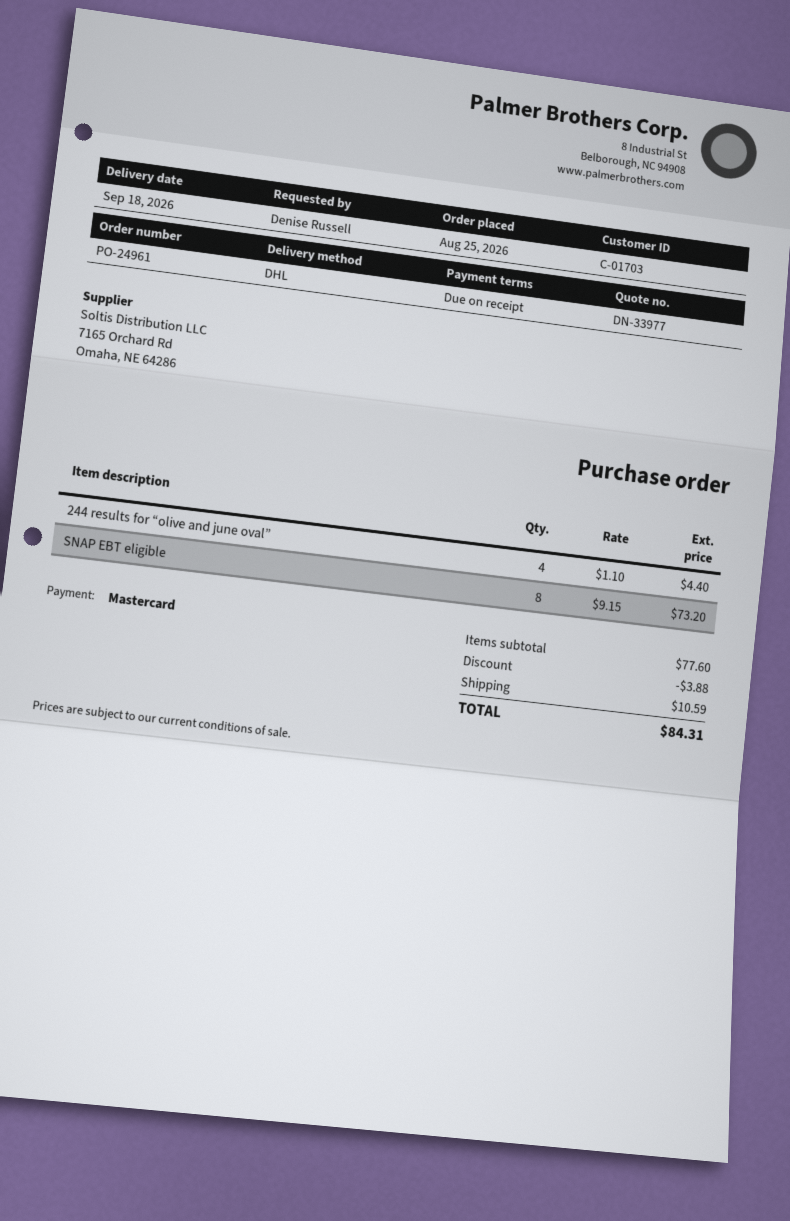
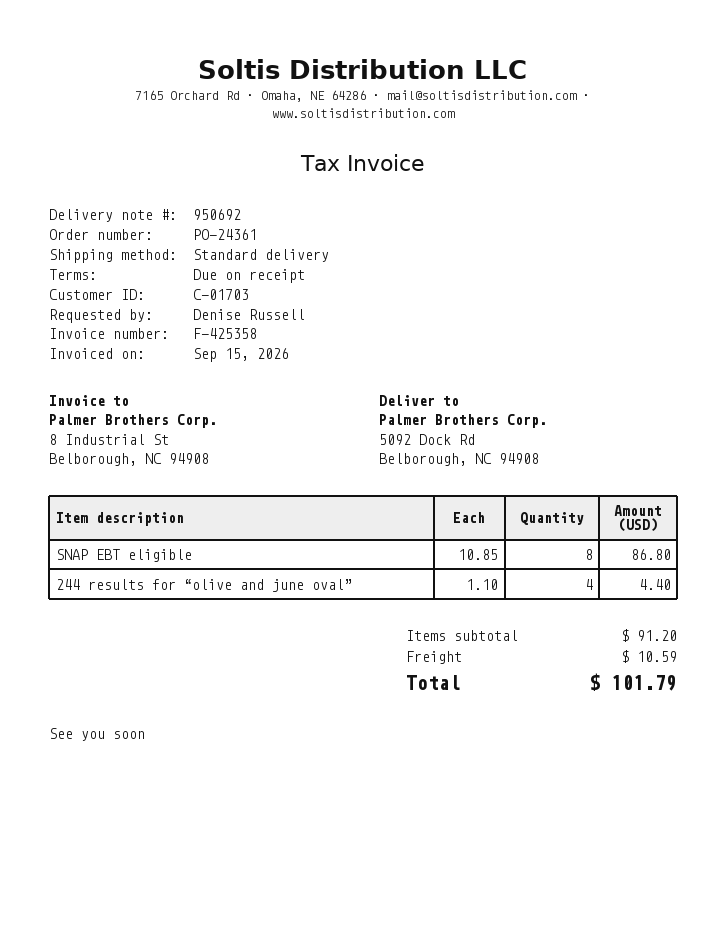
order number: PO-24961 -> PO-24361
shipping method: DHL -> standard
SNAP EBT eligible: 8 x 9.15 = 73.20 -> 8 x 10.85 = 86.80
subtotal: 77.60 -> 91.20
discount: 3.88 -> none
total: 84.31 -> 101.79

